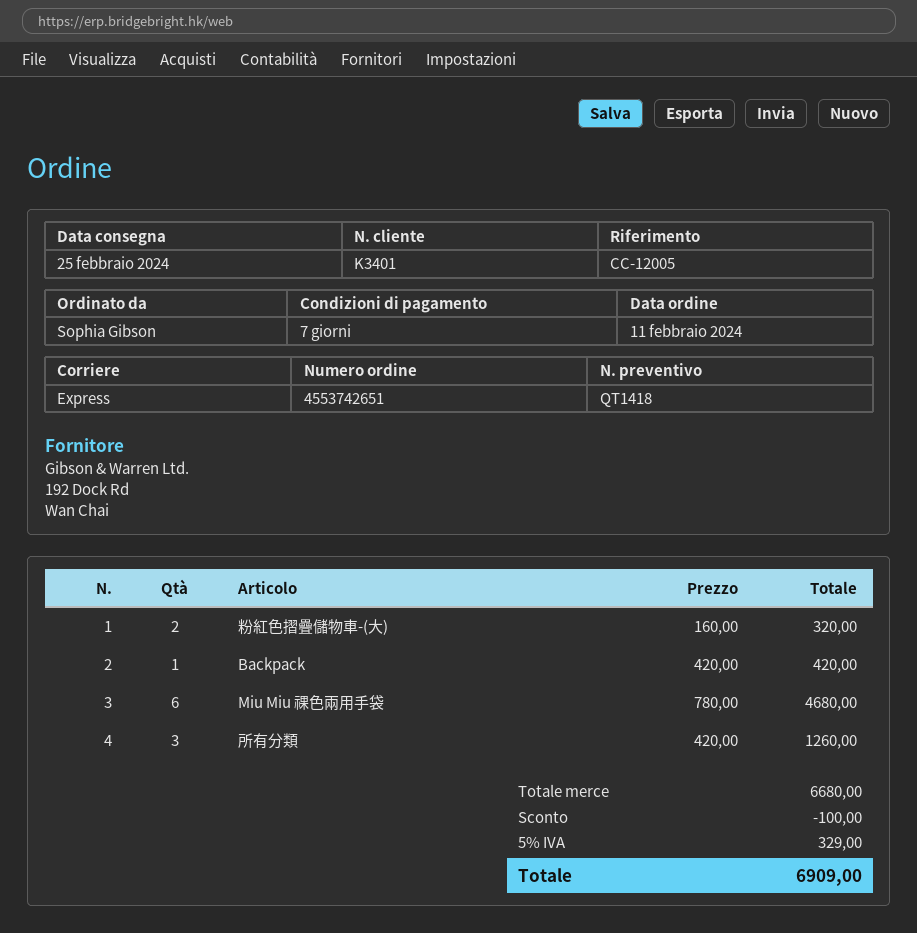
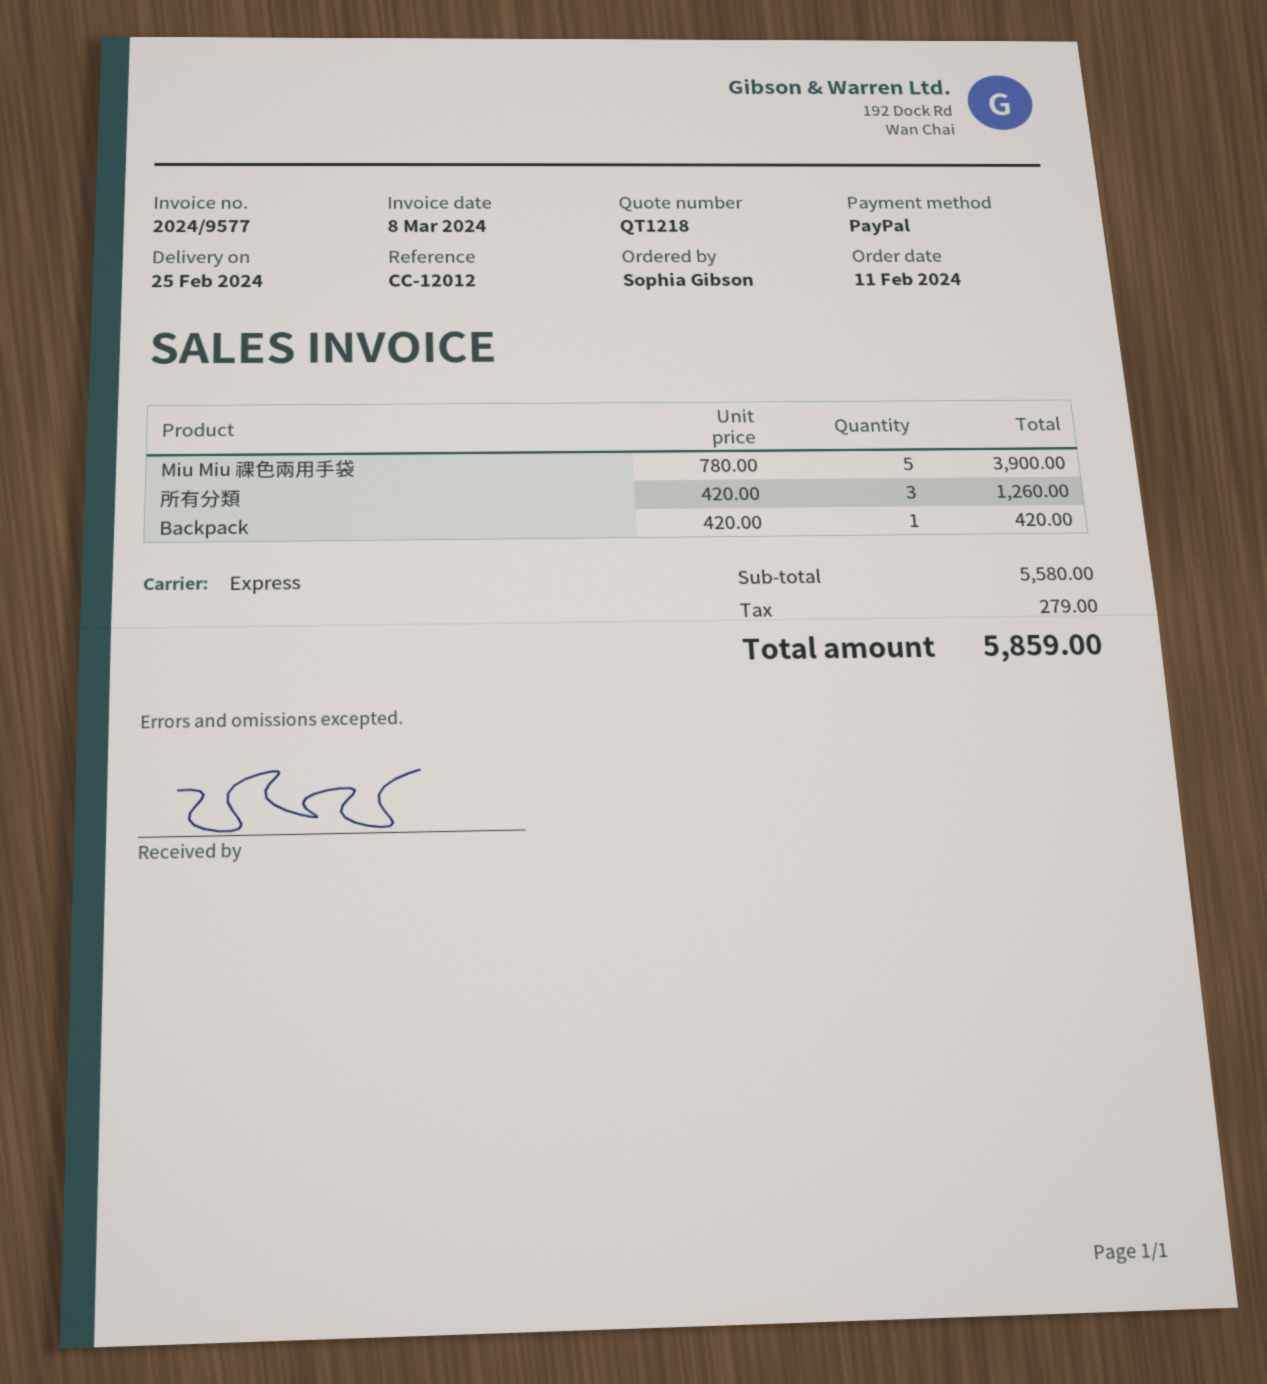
quote number: QT1418 -> QT1218
reference: CC-12005 -> CC-12012
粉紅色摺疊儲物車-(大): 2 x 160.00 = 320.00 -> none
Miu Miu 祼色兩用手袋: 6 x 780.00 = 4680.00 -> 5 x 780.00 = 3900.00
subtotal: 6680.00 -> 5580.00
discount: 100.00 -> none
tax: 329.00 -> 279.00
total: 6909.00 -> 5859.00

